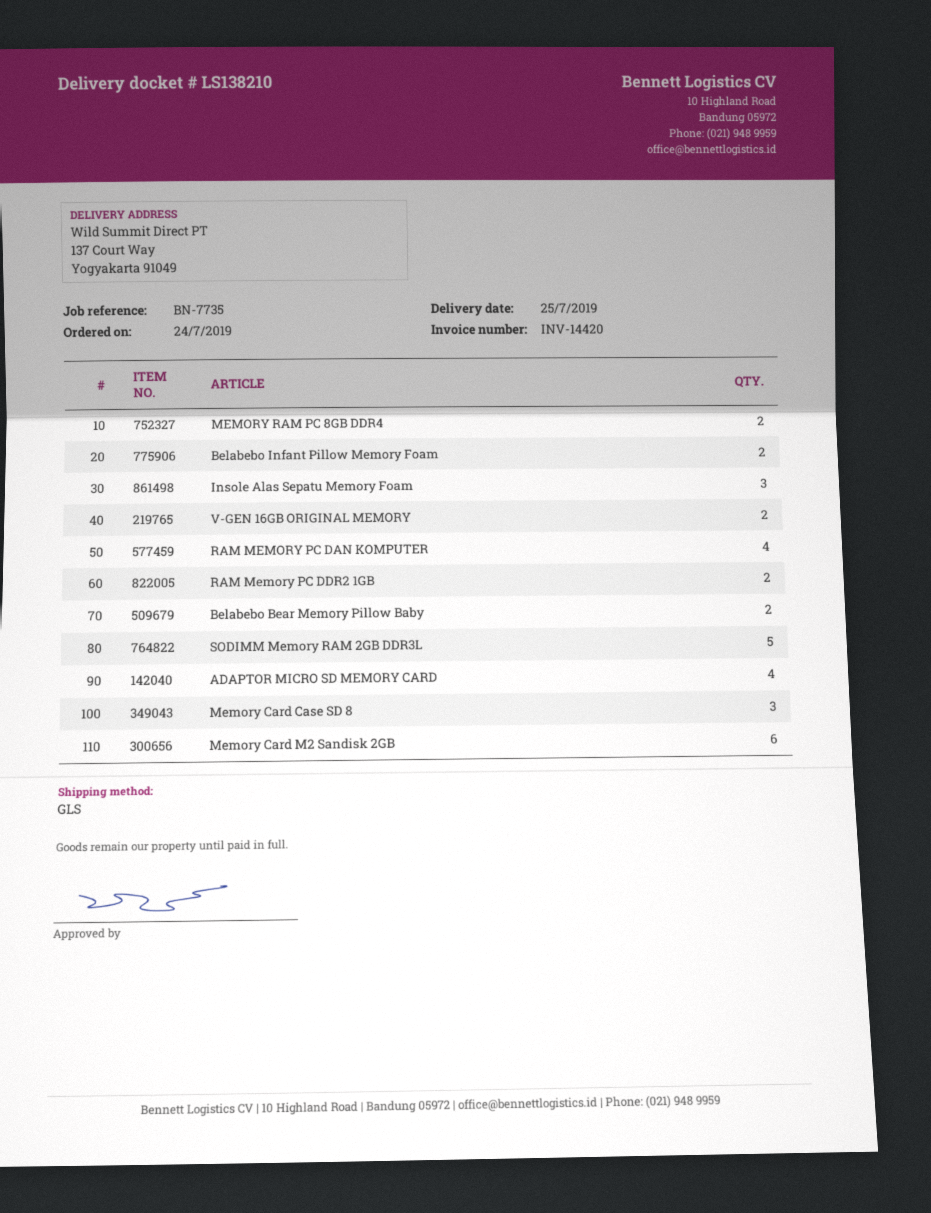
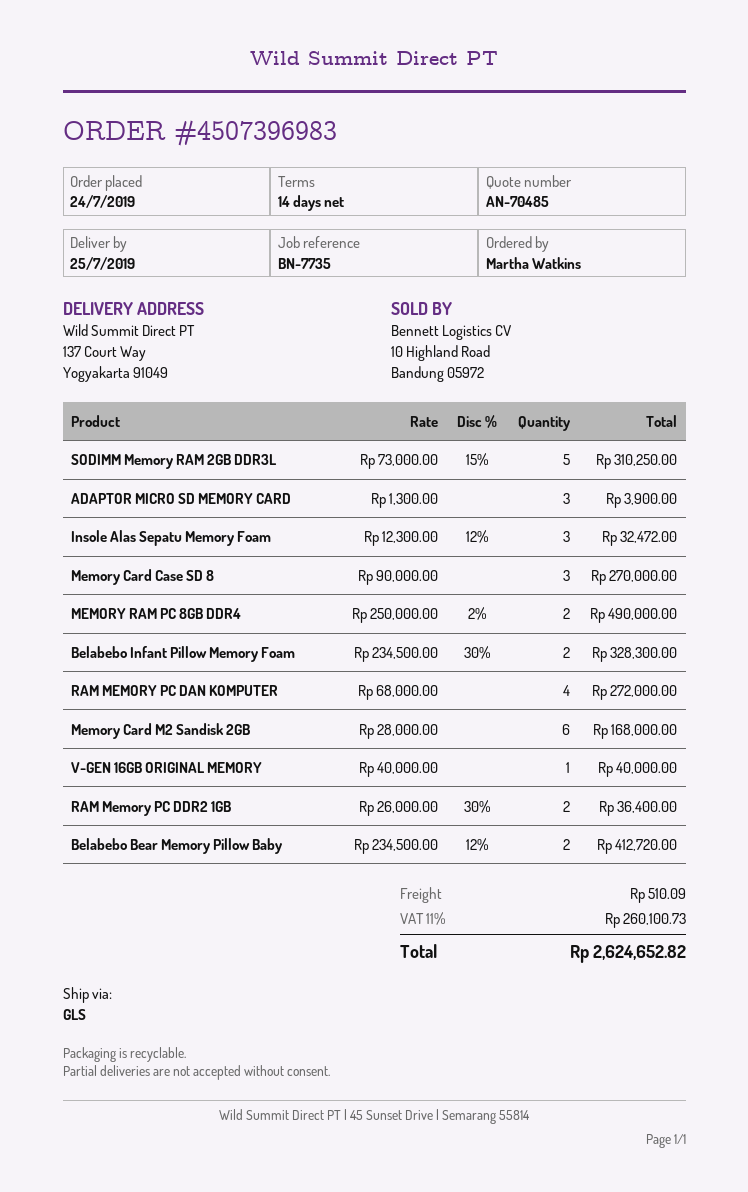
V-GEN 16GB ORIGINAL MEMORY: 2 -> 1
ADAPTOR MICRO SD MEMORY CARD: 4 -> 3

